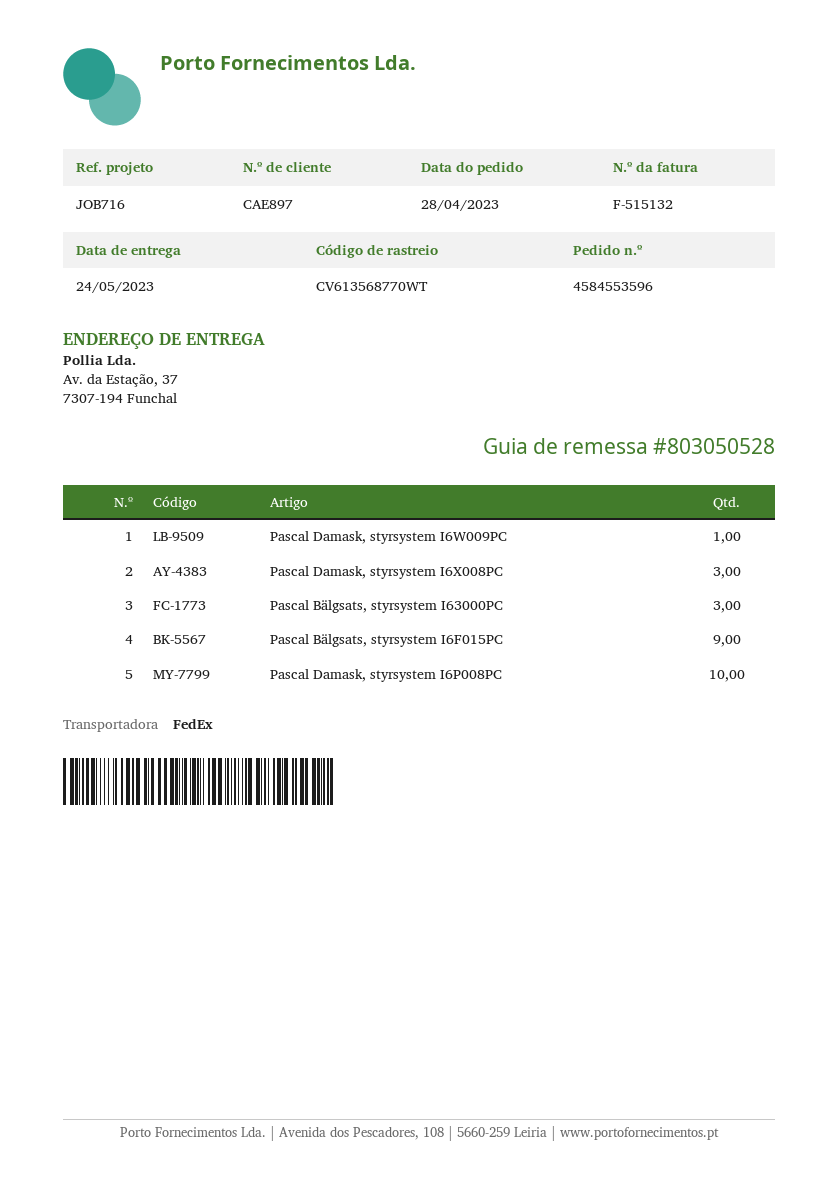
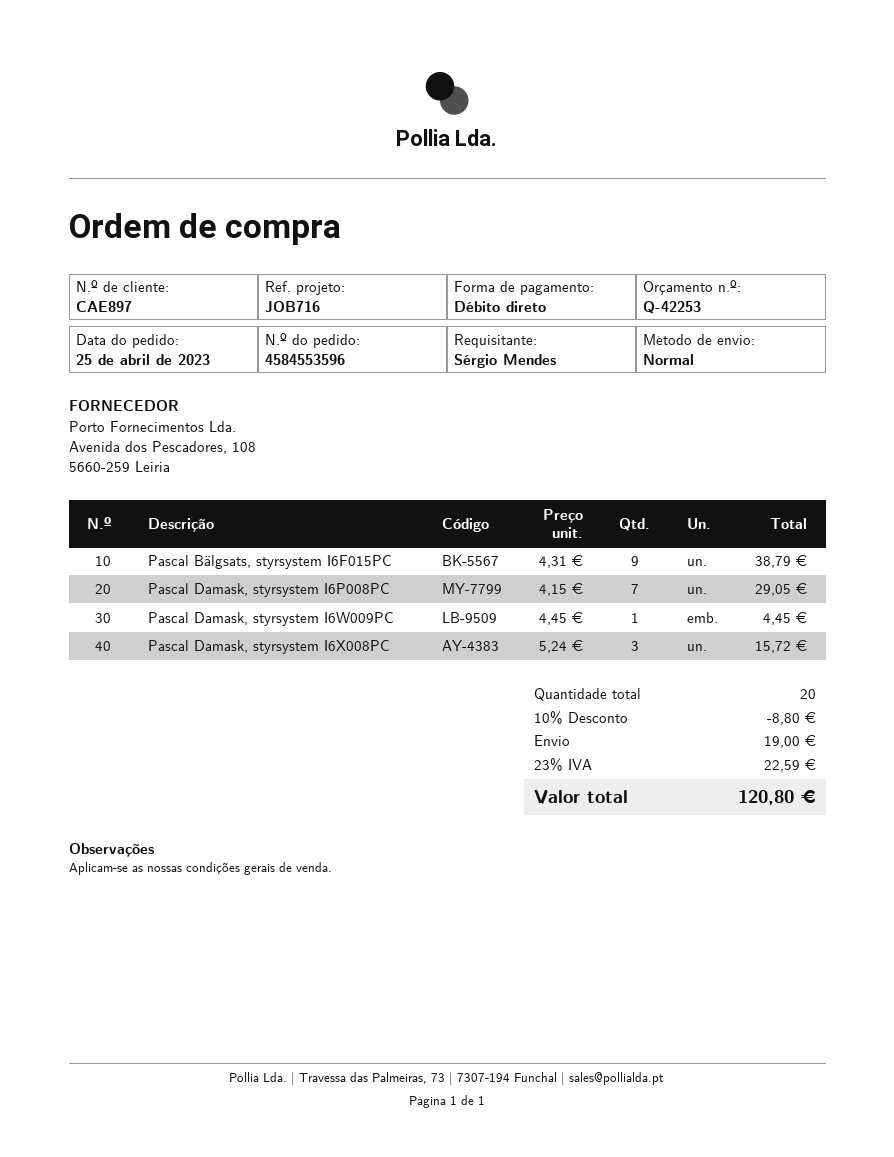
order date: 2023-04-28 -> 2023-04-25
shipping method: FedEx -> standard
Pascal Bälgsats, styrsystem I63000PC: 3 -> none
Pascal Damask, styrsystem I6P008PC: 10 -> 7

